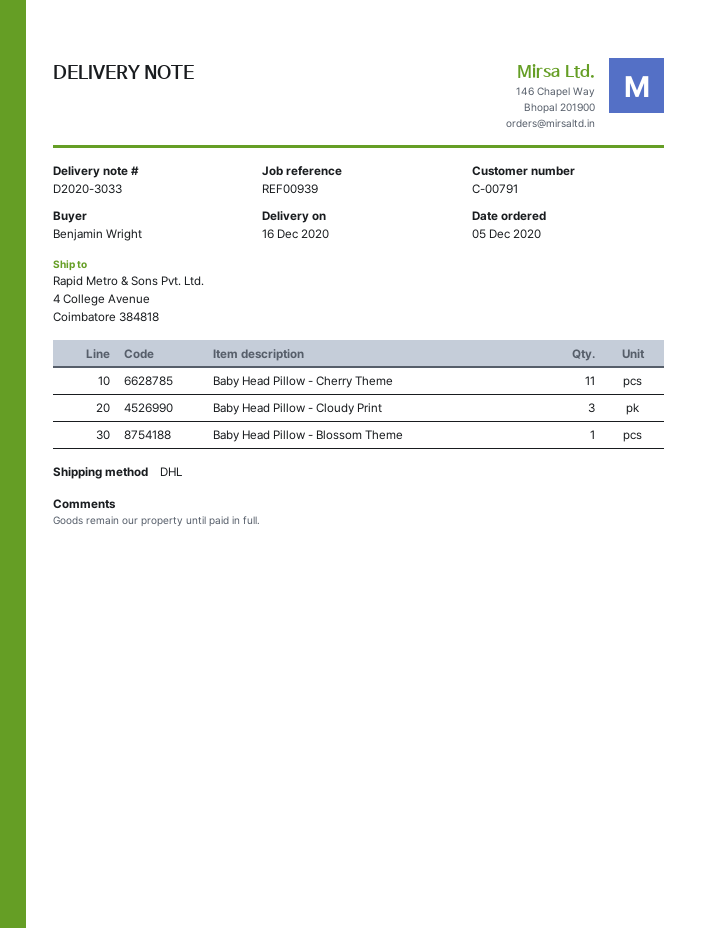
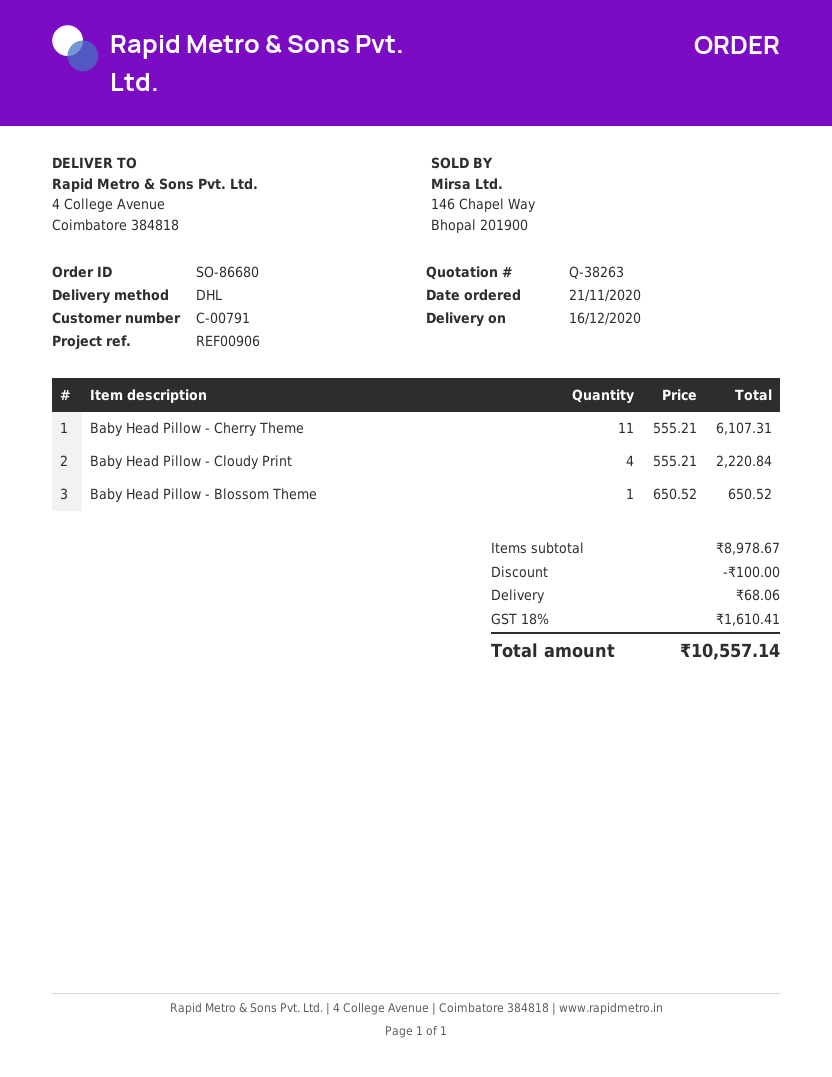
order date: 2020-12-05 -> 2020-11-21
reference: REF00939 -> REF00906
Baby Head Pillow - Cloudy Print: 3 -> 4

